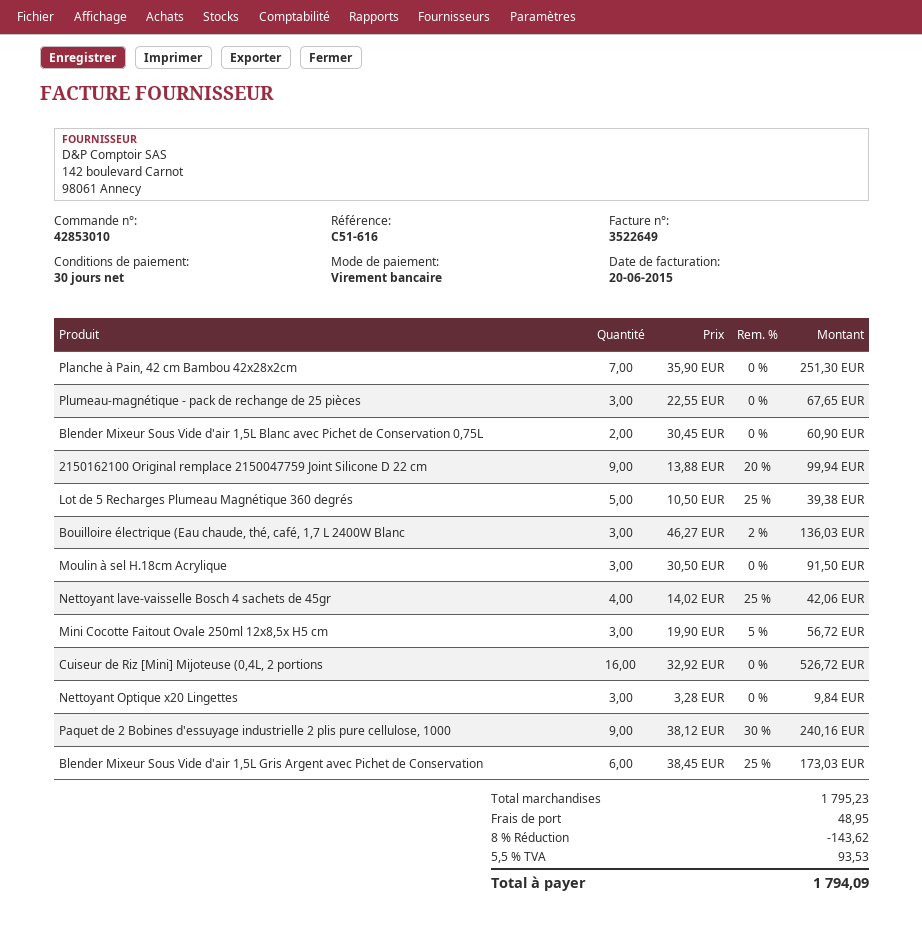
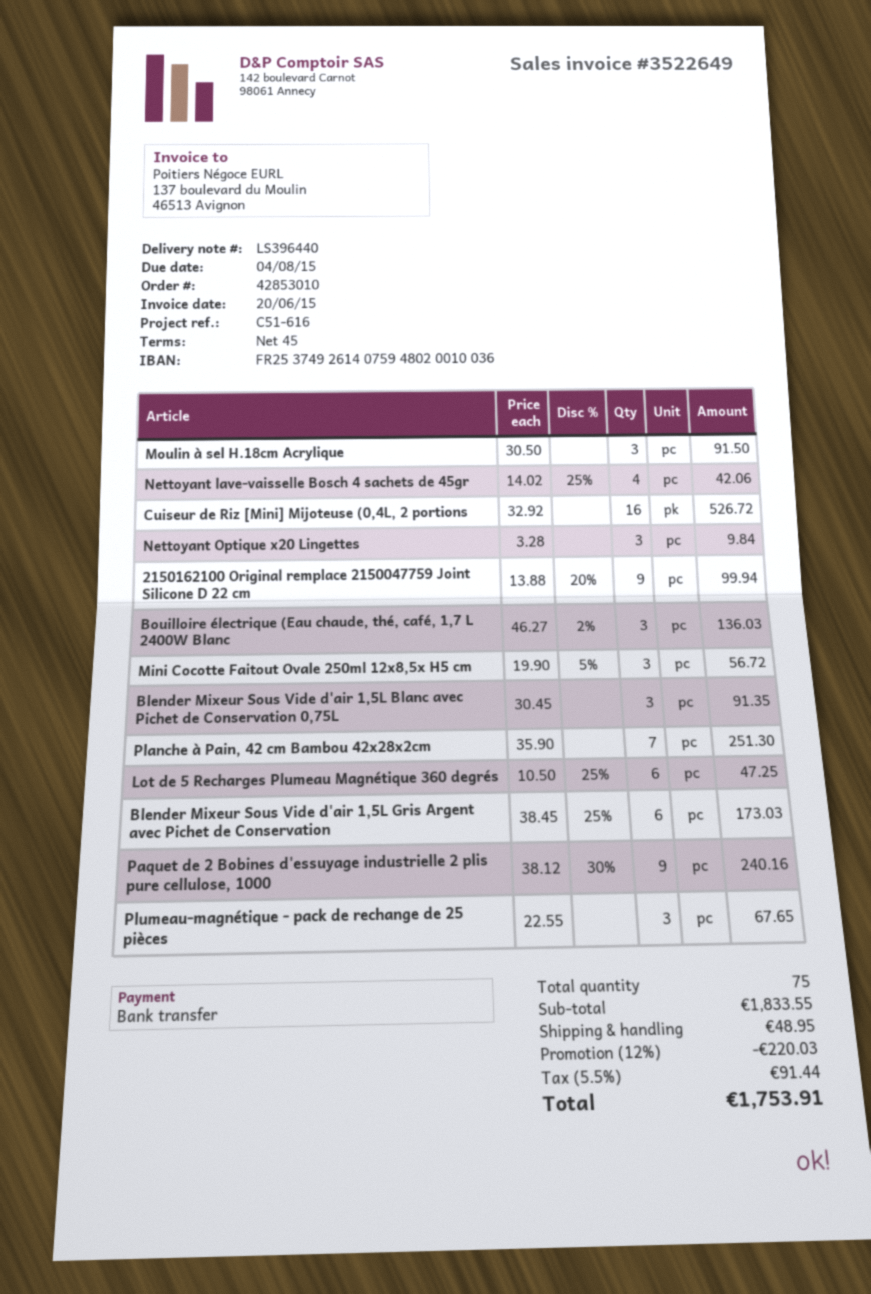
payment terms: 30 days -> 45 days
Blender Mixeur Sous Vide d'air 1,5L Blanc avec Pichet de Conservation 0,75L: 2 x 30.45 = 60.90 -> 3 x 30.45 = 91.35
Lot de 5 Recharges Plumeau Magnétique 360 degrés: 5 x 10.50 - 25% = 39.38 -> 6 x 10.50 - 25% = 47.25
subtotal: 1795.23 -> 1833.55
discount: 8% = 143.62 -> 12% = 220.03
tax: 5.5% = 93.53 -> 5.5% = 91.44
total: 1794.09 -> 1753.91

